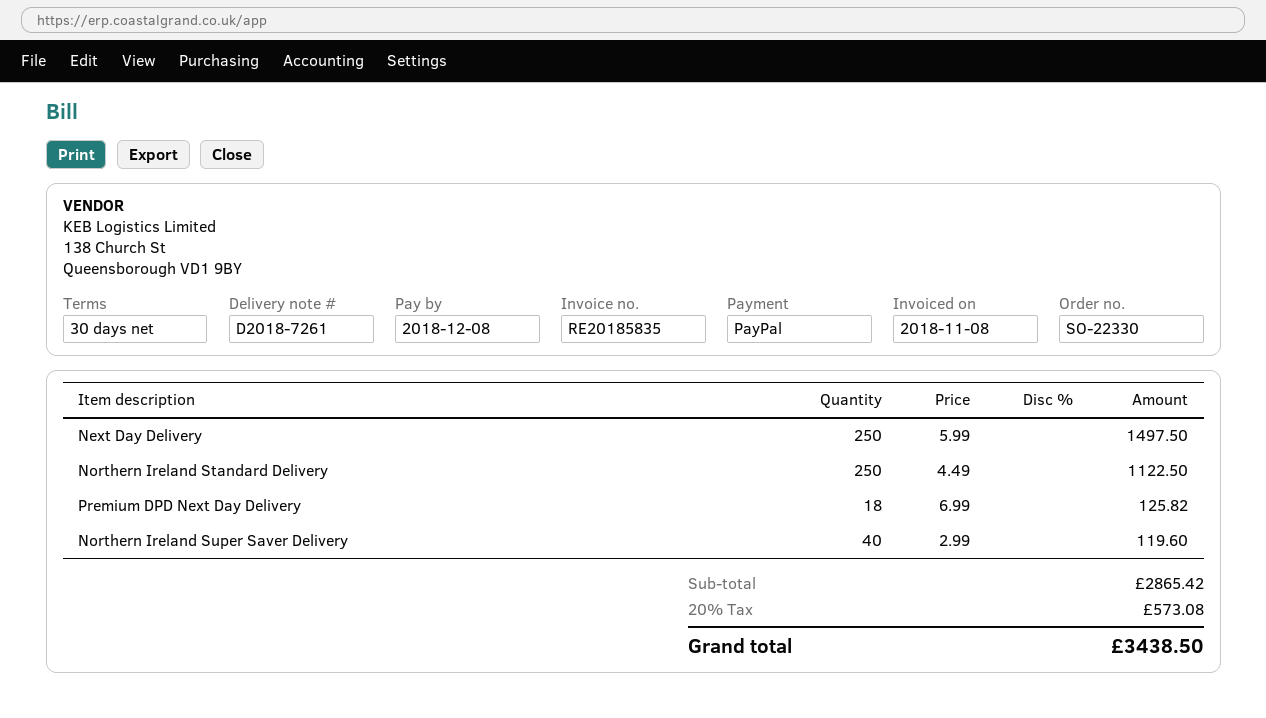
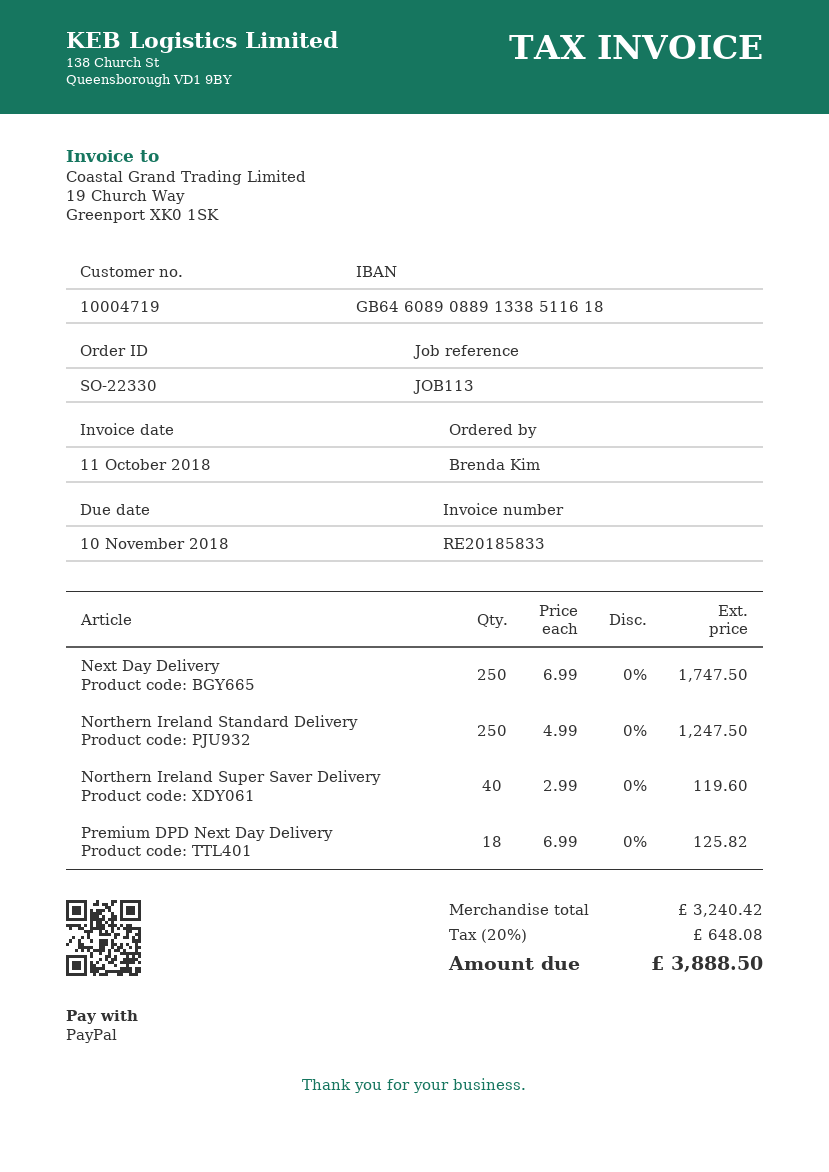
invoice number: RE20185835 -> RE20185833
invoice date: 2018-11-08 -> 2018-10-11
due date: 2018-12-08 -> 2018-11-10
Next Day Delivery: 250 x 5.99 = 1497.50 -> 250 x 6.99 = 1747.50
Northern Ireland Standard Delivery: 250 x 4.49 = 1122.50 -> 250 x 4.99 = 1247.50
subtotal: 2865.42 -> 3240.42
tax: 20% = 573.08 -> 20% = 648.08
total: 3438.50 -> 3888.50

